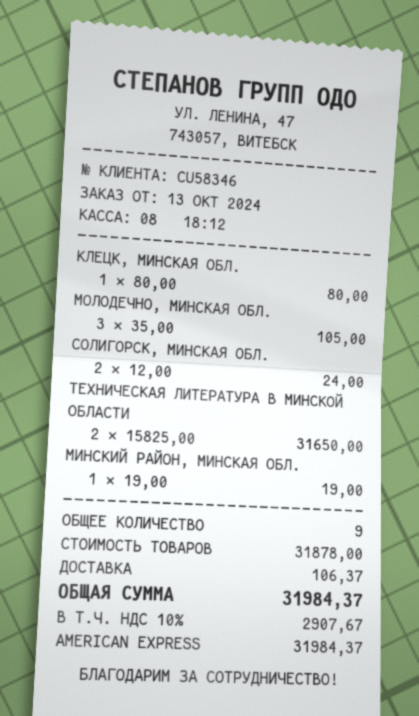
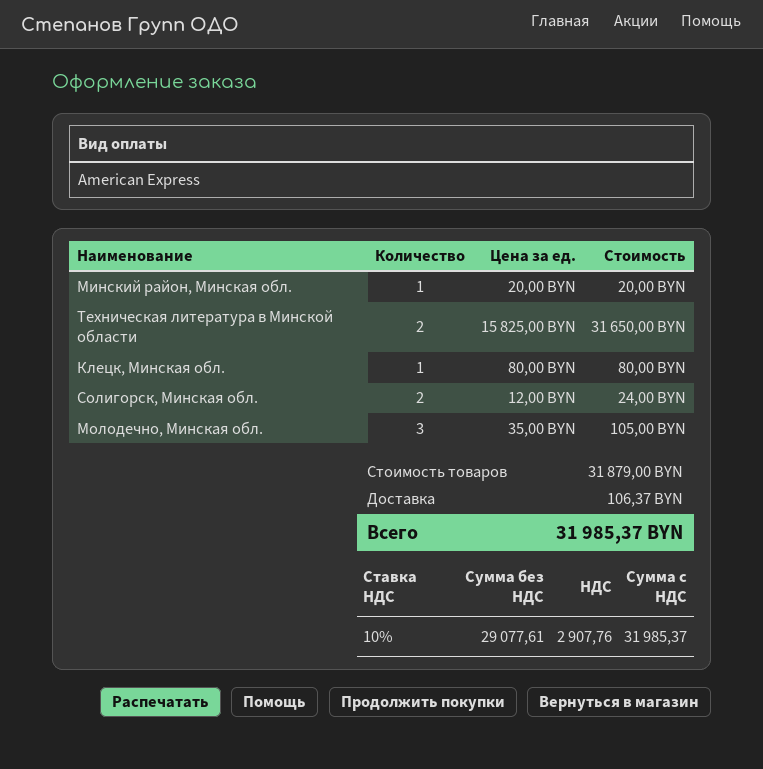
МИНСКИЙ РАЙОН, МИНСКАЯ ОБЛ.: 1 x 19.00 = 19.00 -> 1 x 20.00 = 20.00
subtotal: 31878.00 -> 31879.00
tax: 10% = 2907.67 -> 10% = 2907.76
total: 31984.37 -> 31985.37

